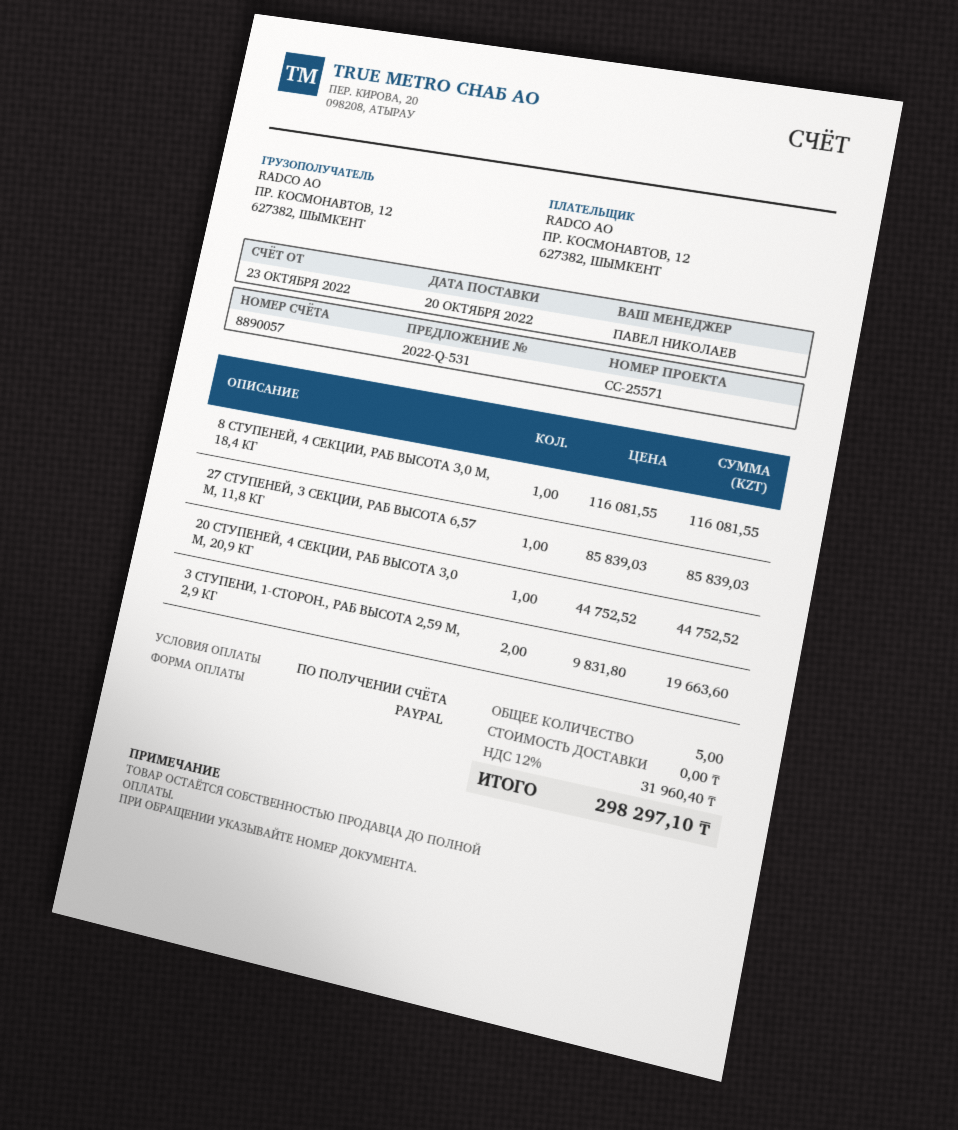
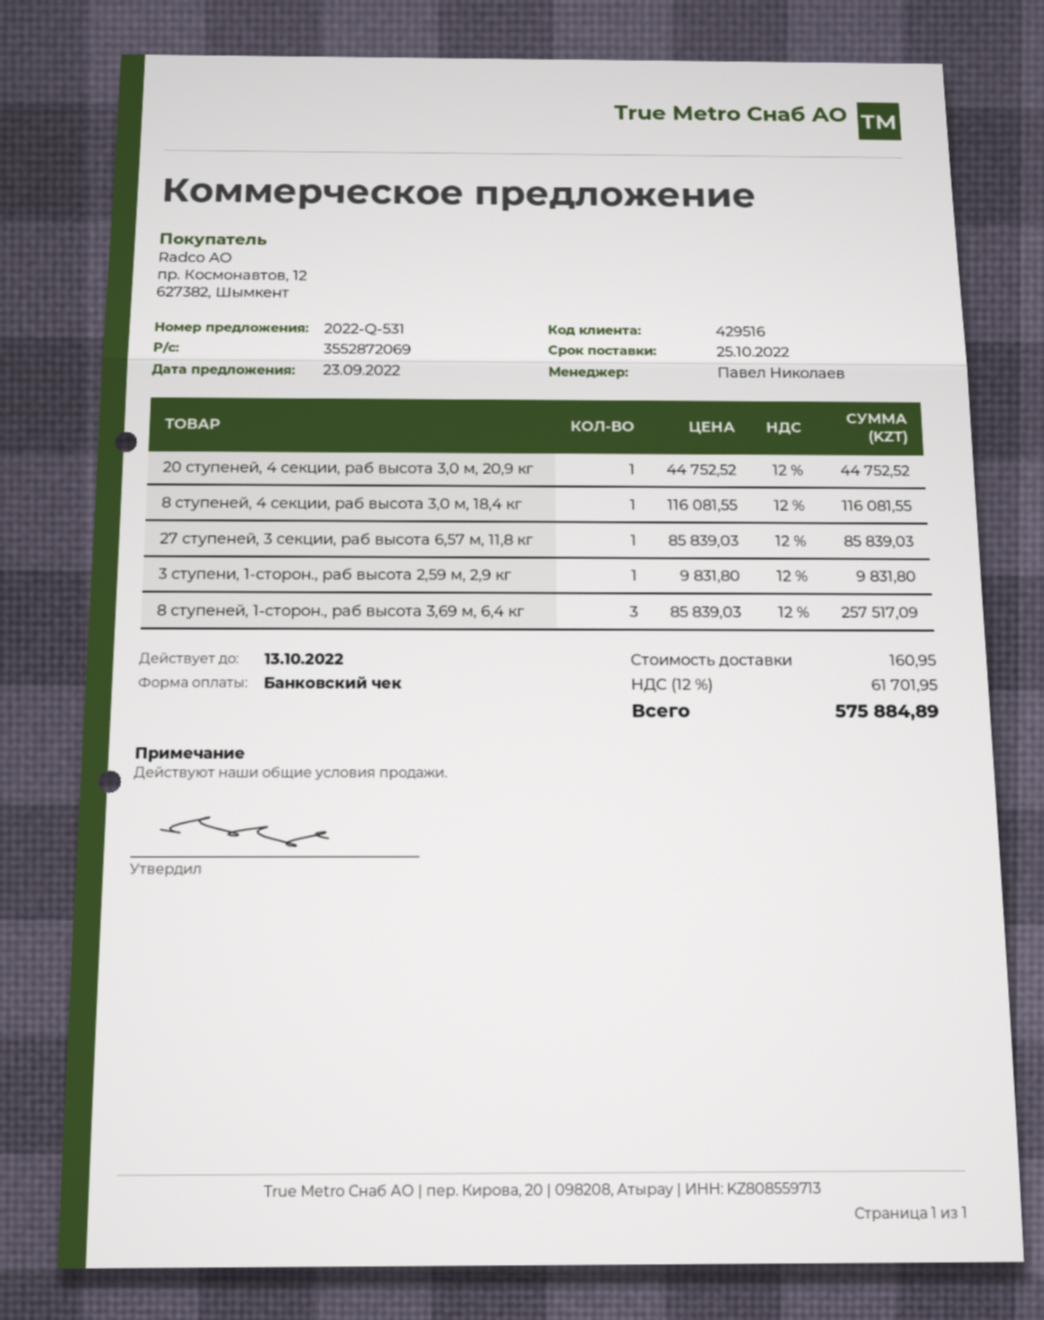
delivery date: 2022-10-20 -> 2022-10-25
payment method: PayPal -> cheque
3 СТУПЕНИ, 1-СТОРОН., РАБ ВЫСОТА 2,59 М, 2,9 КГ: 2 x 9831.80 = 19663.60 -> 1 x 9831.80 = 9831.80
8 ступеней, 1-сторон., раб высота 3,69 м, 6,4 кг: none -> 3 x 85839.03 = 257517.09
shipping: 0.00 -> 160.95
tax: 12% = 31960.40 -> 12% = 61701.95
total: 298297.10 -> 575884.89

